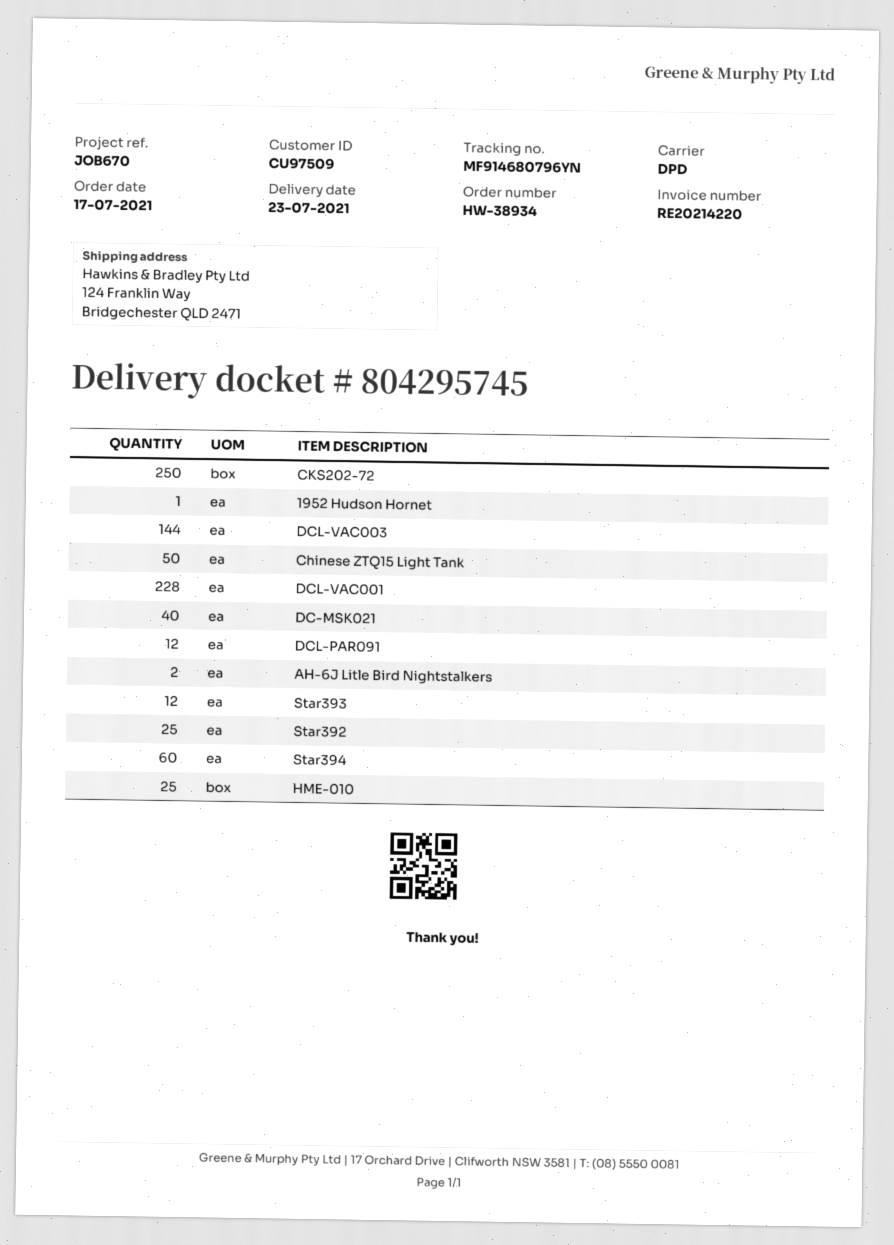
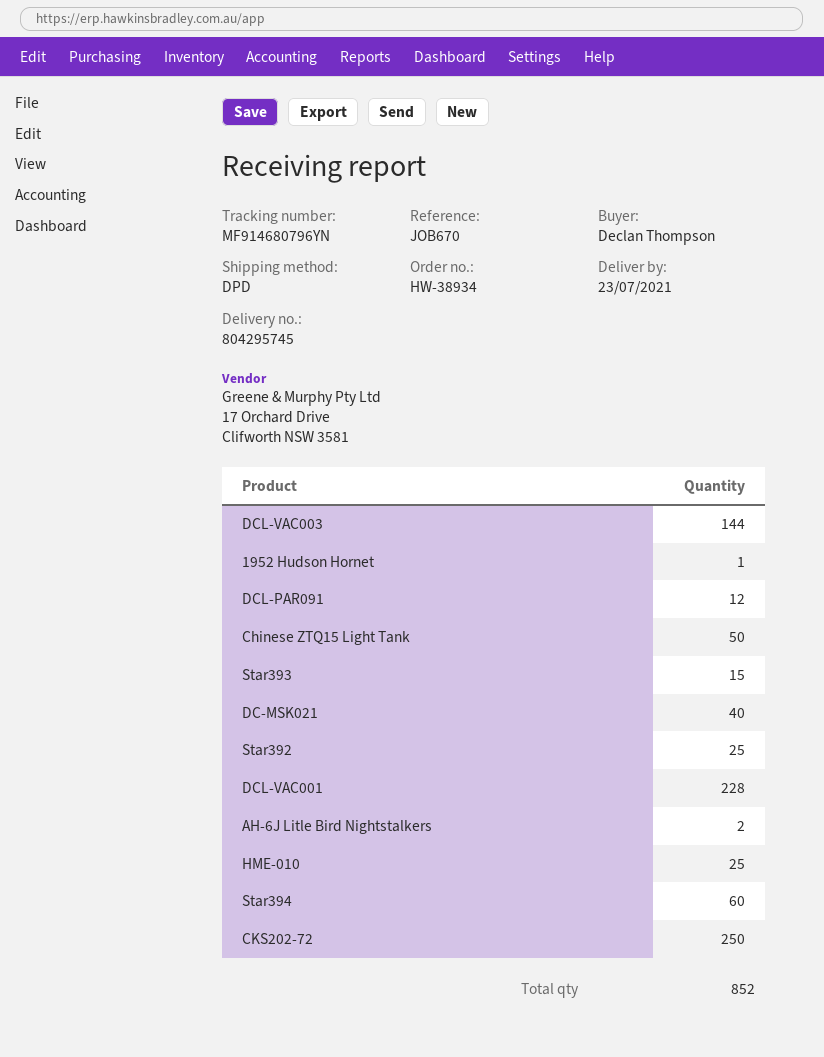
Star393: 12 -> 15

